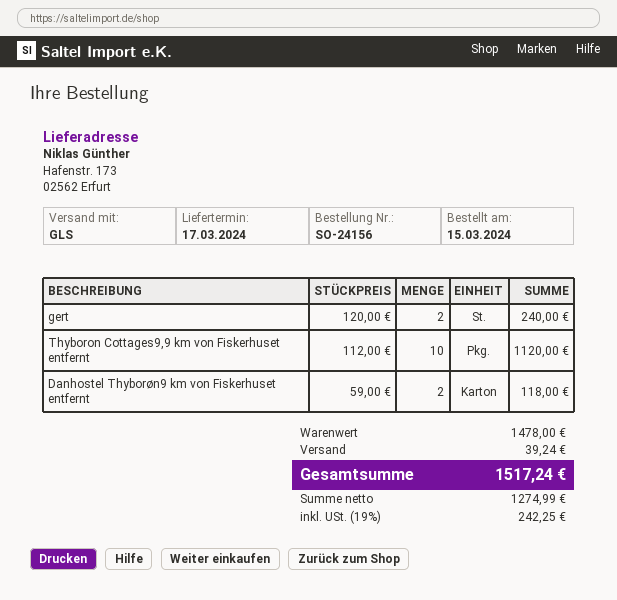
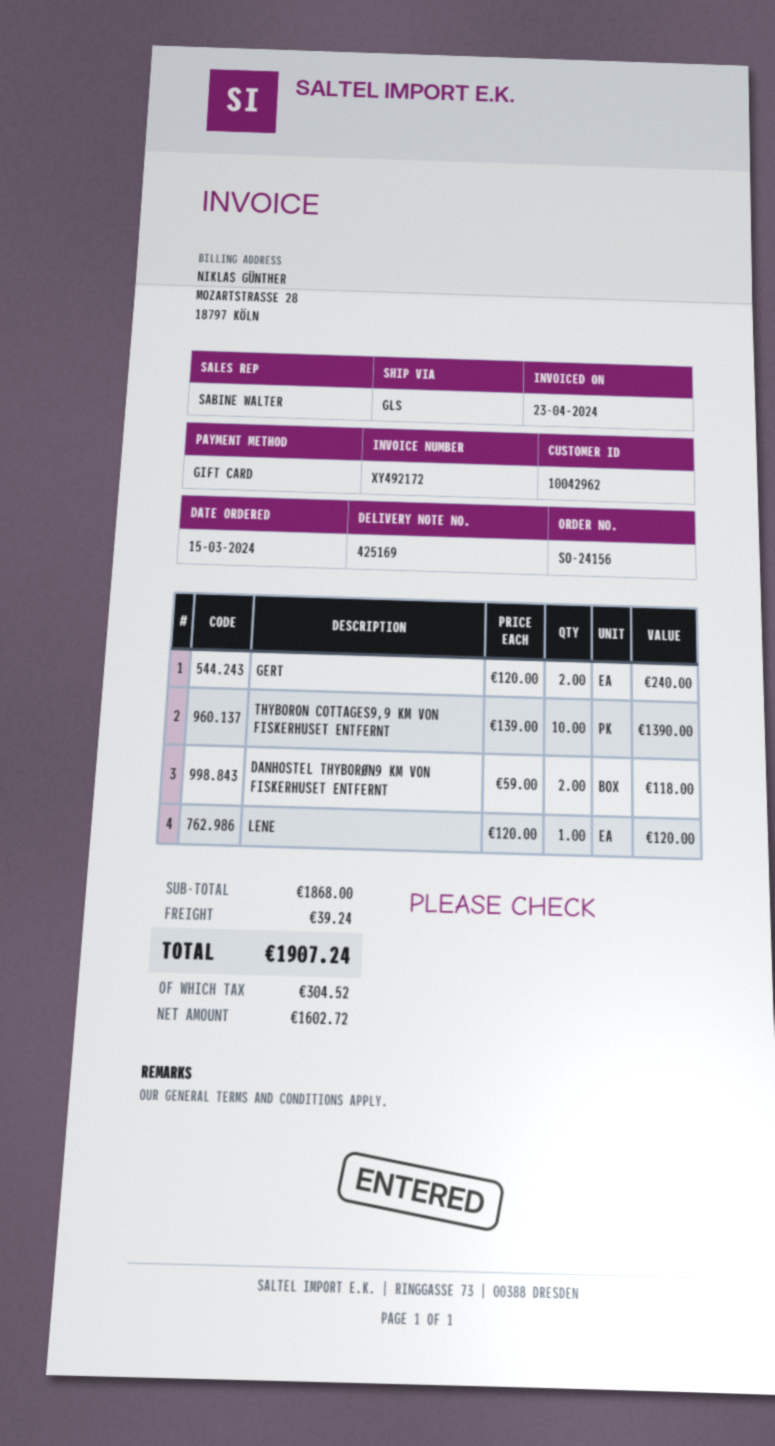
Thyboron Cottages9,9 km von Fiskerhuset entfernt: 10 x 112.00 = 1120.00 -> 10 x 139.00 = 1390.00
LENE: none -> 1 x 120.00 = 120.00
subtotal: 1478.00 -> 1868.00
net: 1274.99 -> 1602.72
tax: 242.25 -> 304.52
total: 1517.24 -> 1907.24

